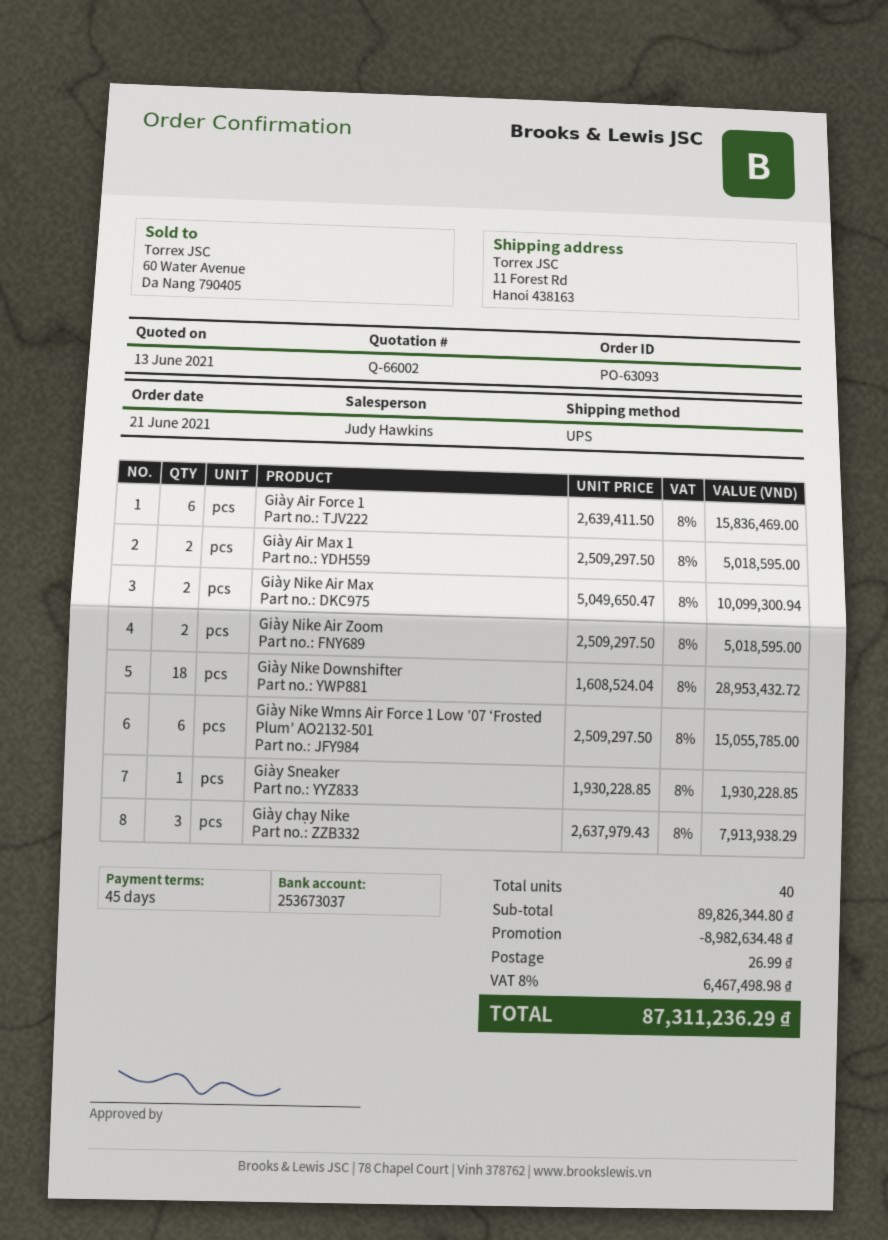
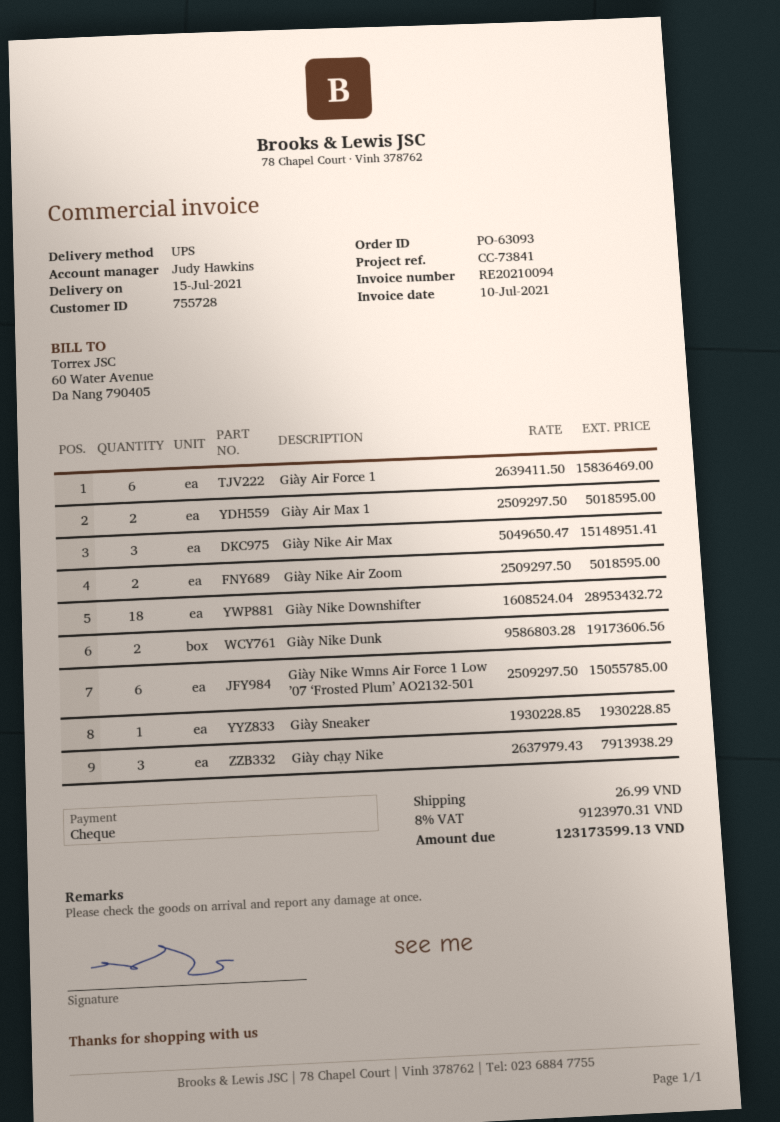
Giày Nike Air Max: 2 x 5049650.47 = 10099300.94 -> 3 x 5049650.47 = 15148951.41
Giày Nike Dunk: none -> 2 x 9586803.28 = 19173606.56
discount: 8982634.48 -> none
tax: 8% = 6467498.98 -> 8% = 9123970.31
total: 87311236.29 -> 123173599.13

